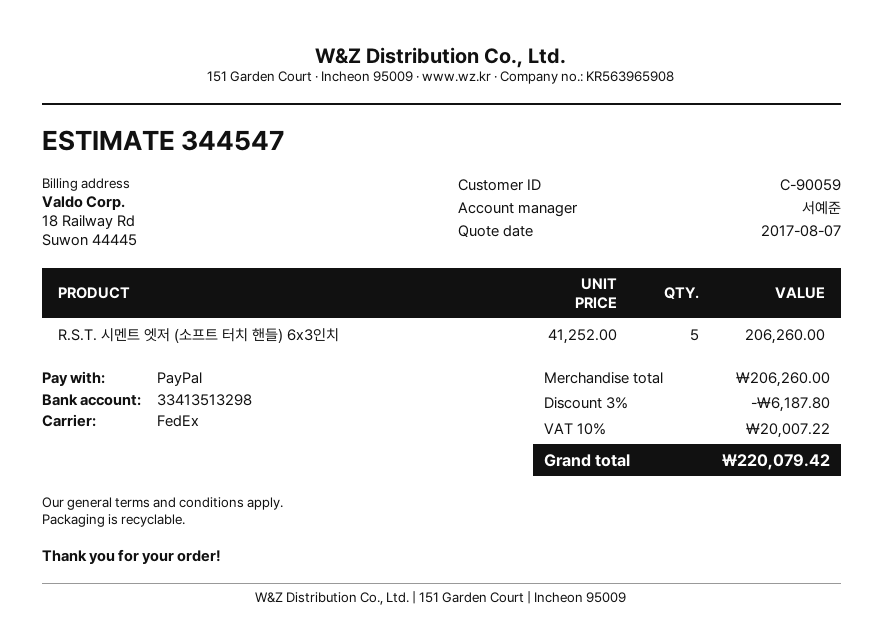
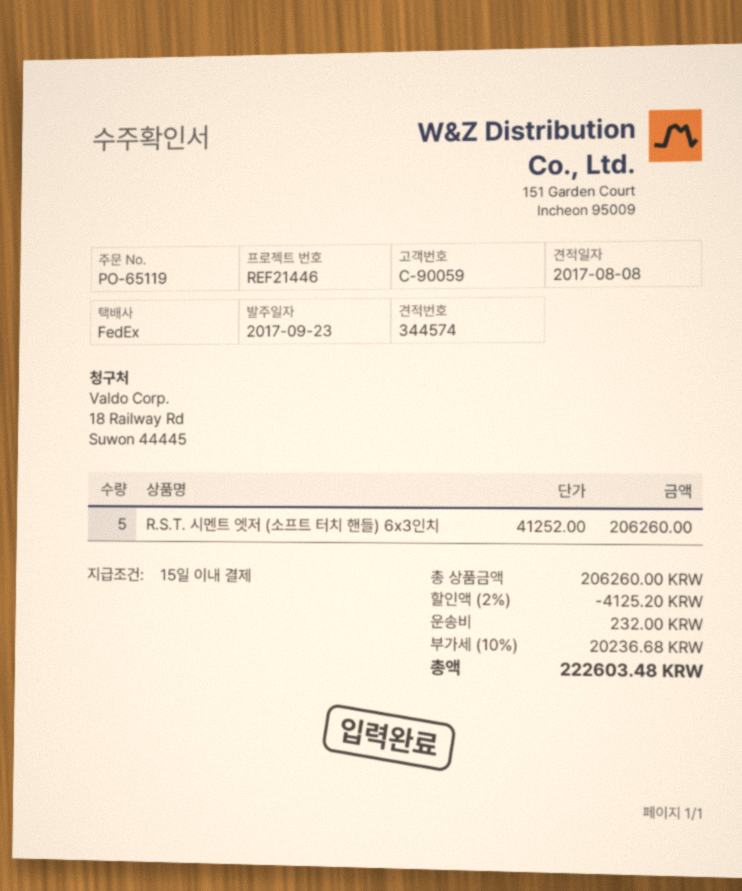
quote number: 344547 -> 344574
quote date: 2017-08-07 -> 2017-08-08
discount: 3% = 6187.80 -> 2% = 4125.20
shipping: none -> 232.00
tax: 10% = 20007.22 -> 10% = 20236.68
total: 220079.42 -> 222603.48

